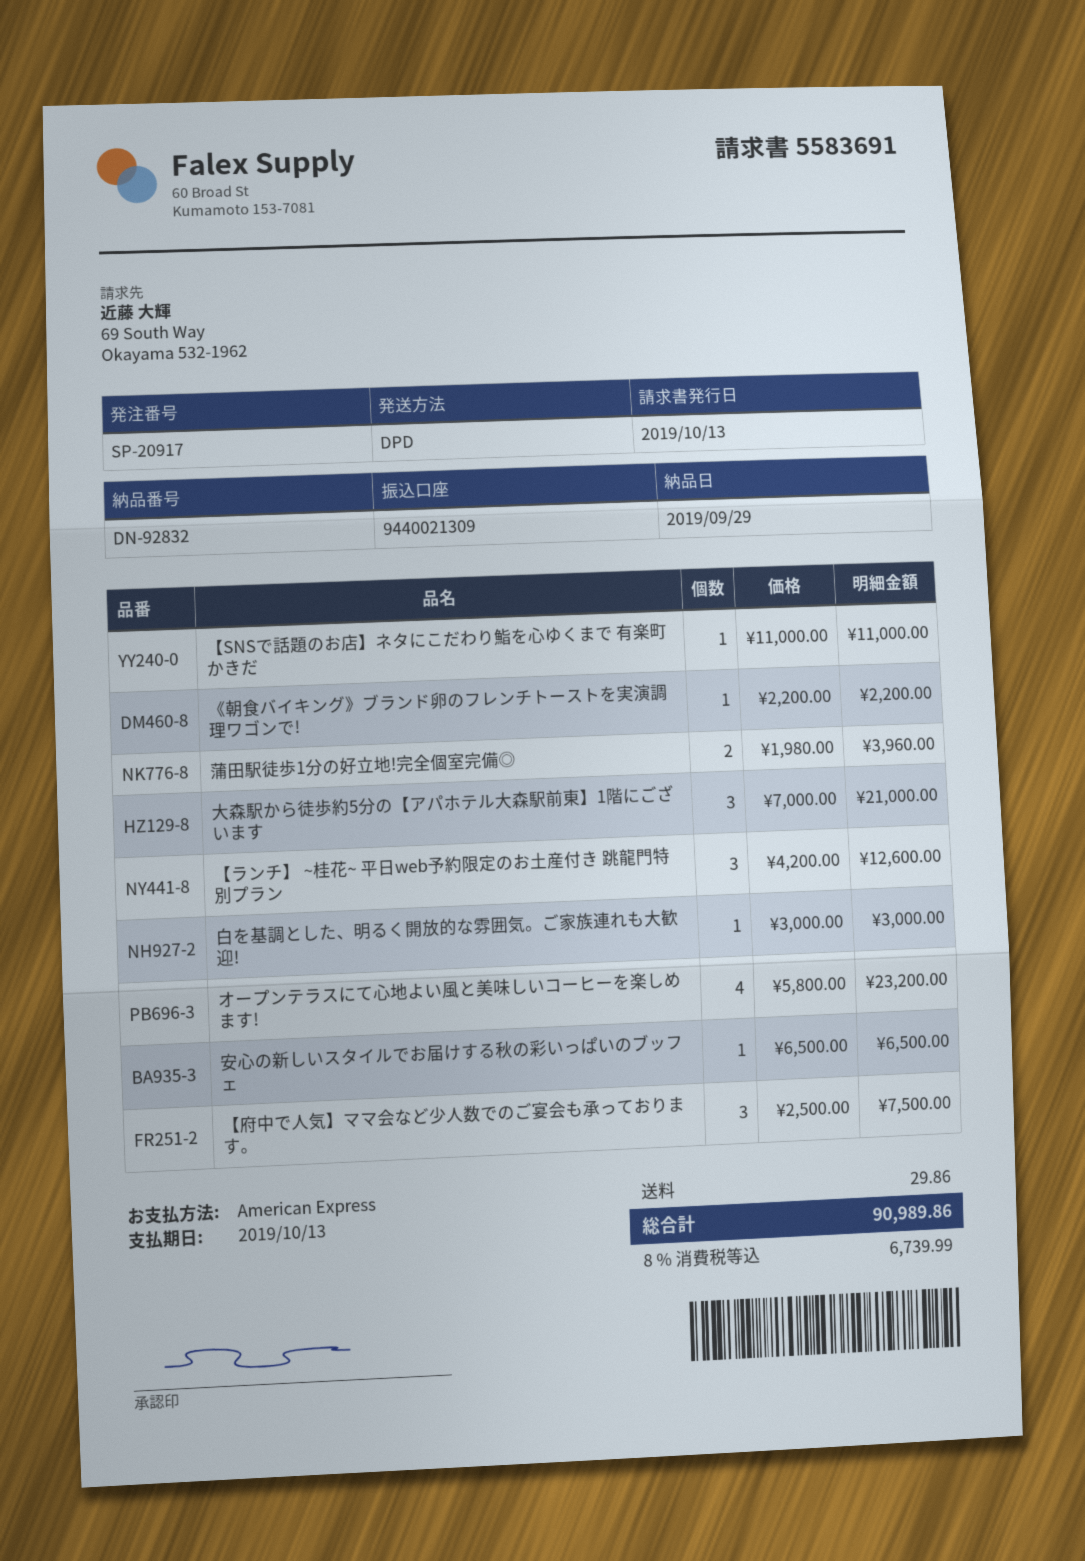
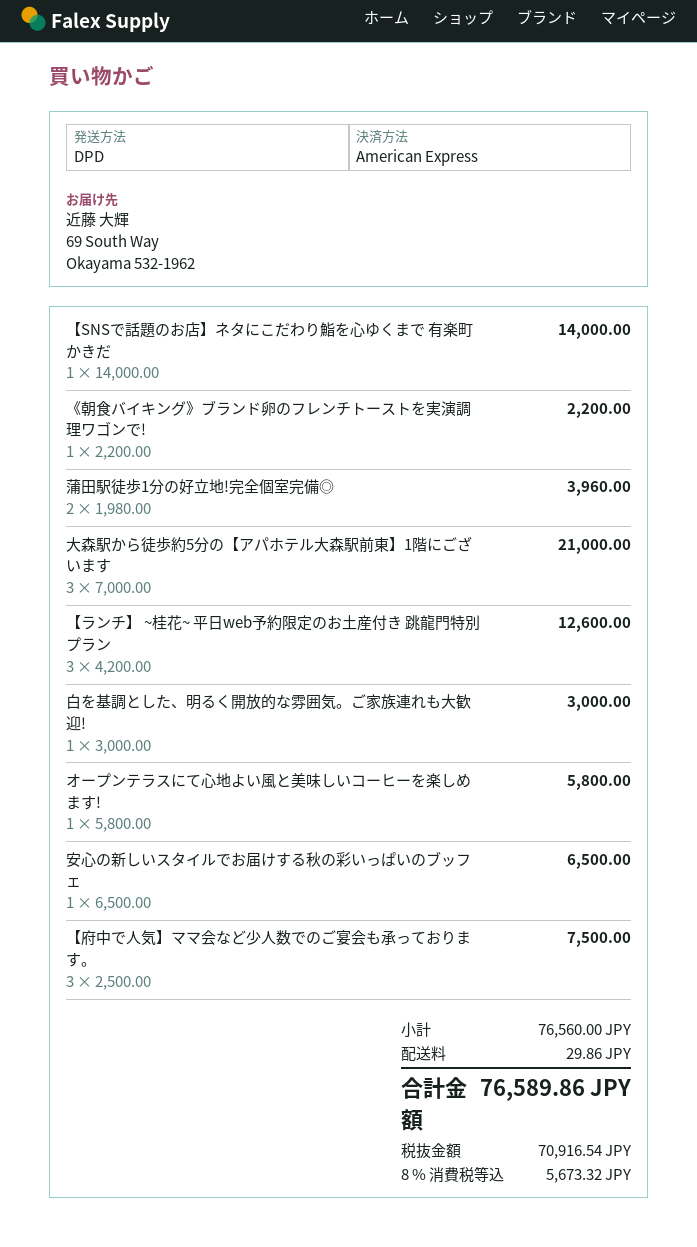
【SNSで話題のお店】ネタにこだわり鮨を心ゆくまで 有楽町かきだ: 1 x 11000.00 = 11000.00 -> 1 x 14000.00 = 14000.00
オープンテラスにて心地よい風と美味しいコーヒーを楽しめます!: 4 x 5800.00 = 23200.00 -> 1 x 5800.00 = 5800.00
tax: 8% = 6739.99 -> 8% = 5673.32
total: 90989.86 -> 76589.86

